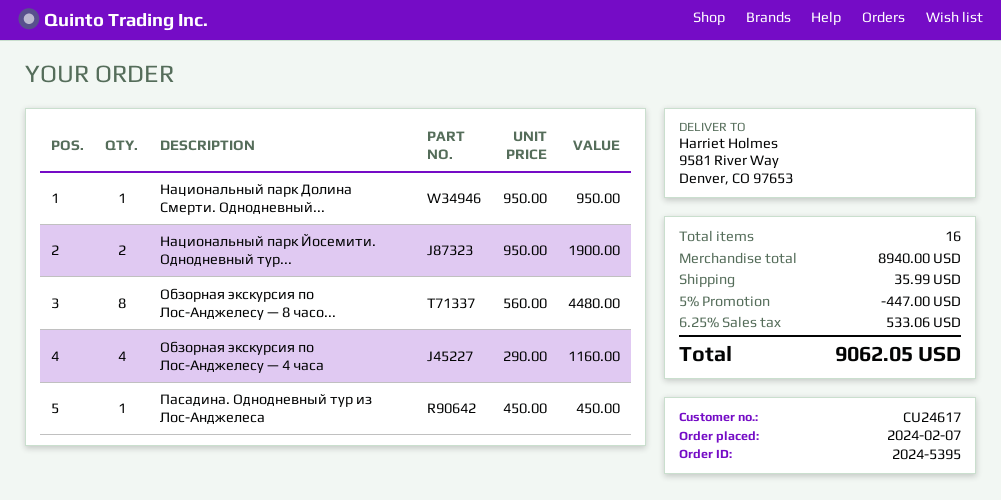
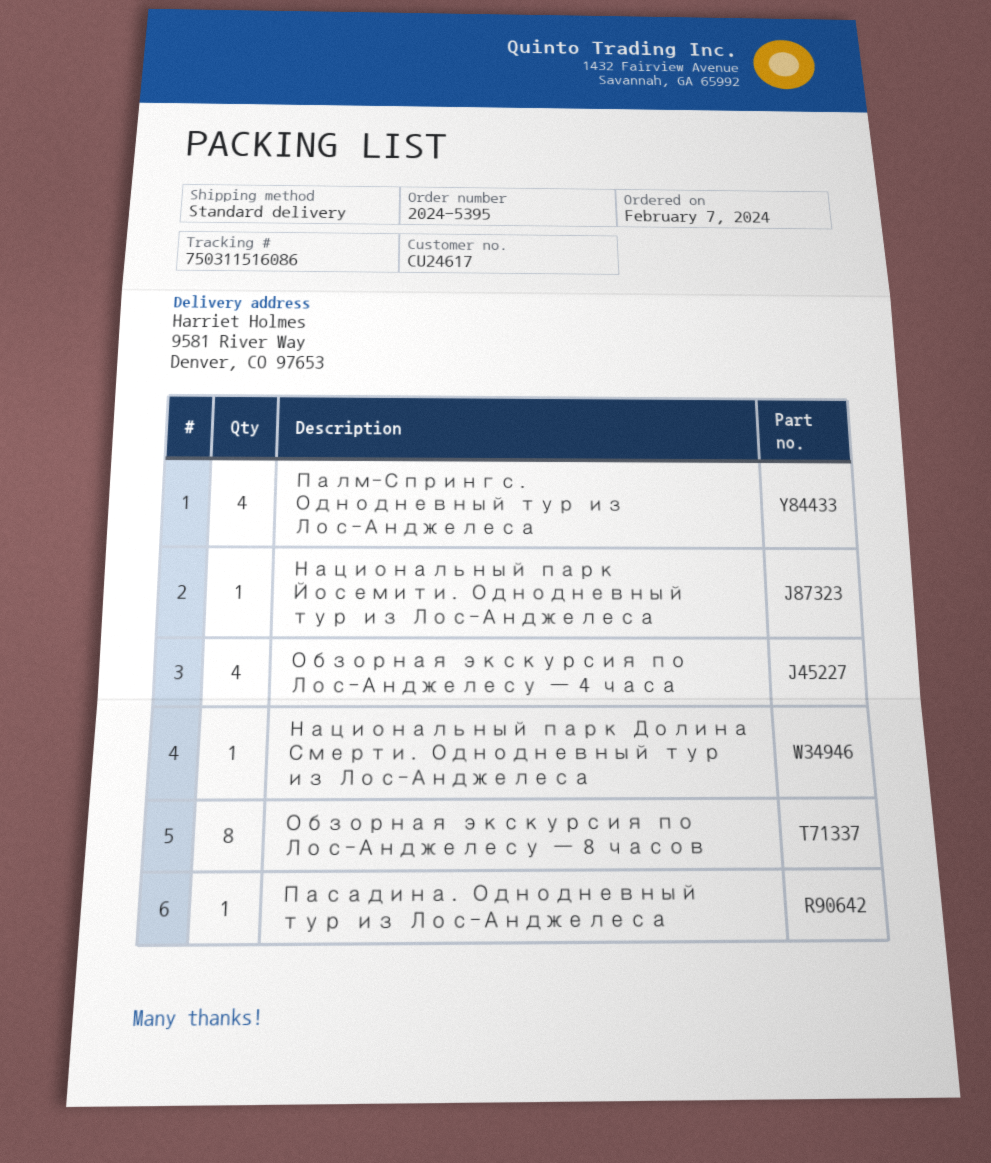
Национальный парк Йосемити. Однодневный тур...: 2 -> 1
Палм-Спрингс. Однодневный тур из Лос-Анджелеса: none -> 4

